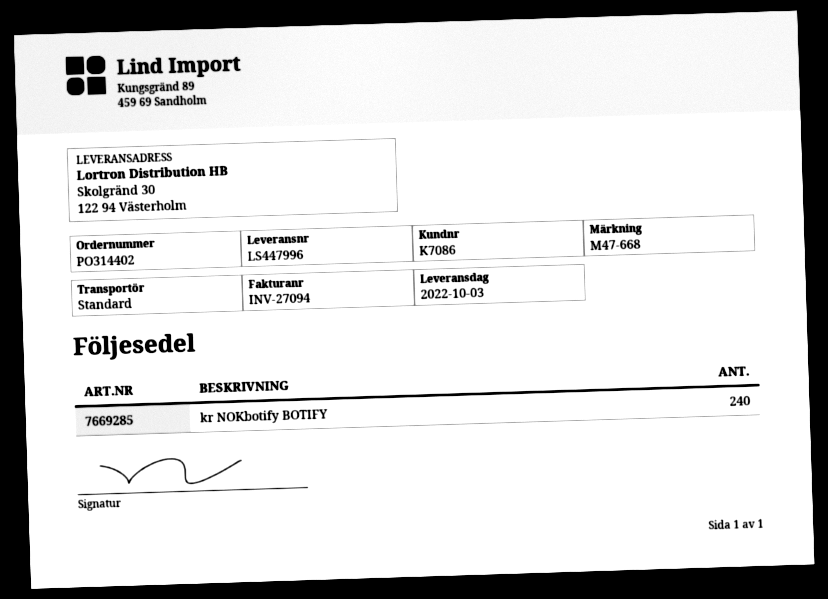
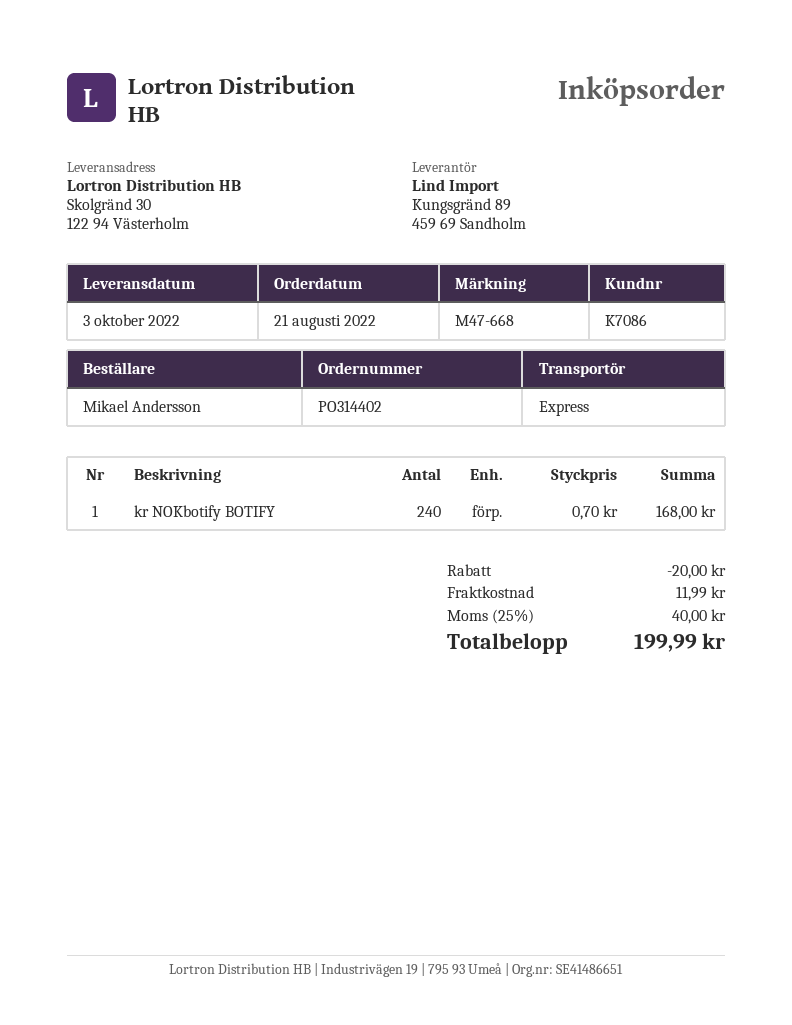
shipping method: standard -> express

